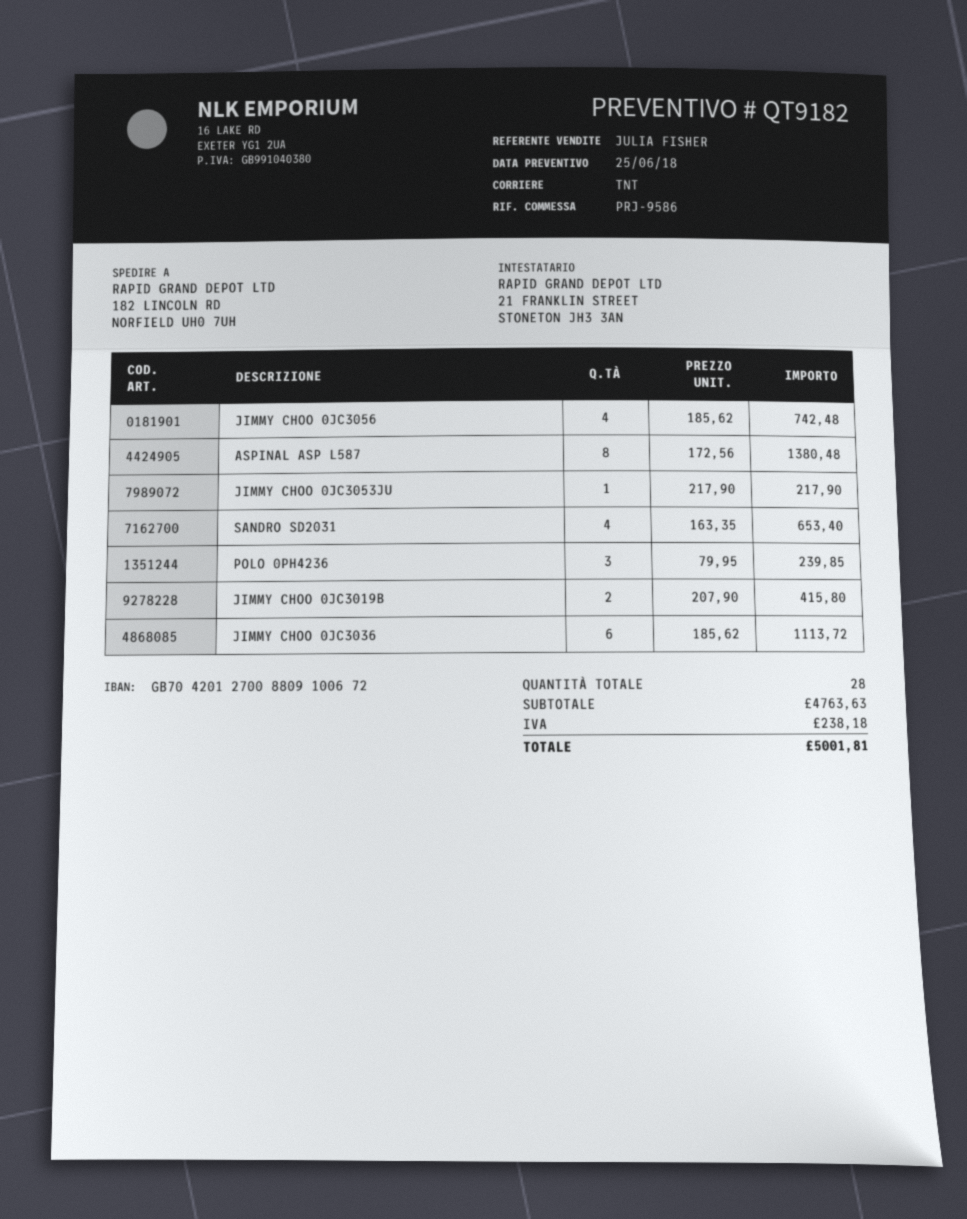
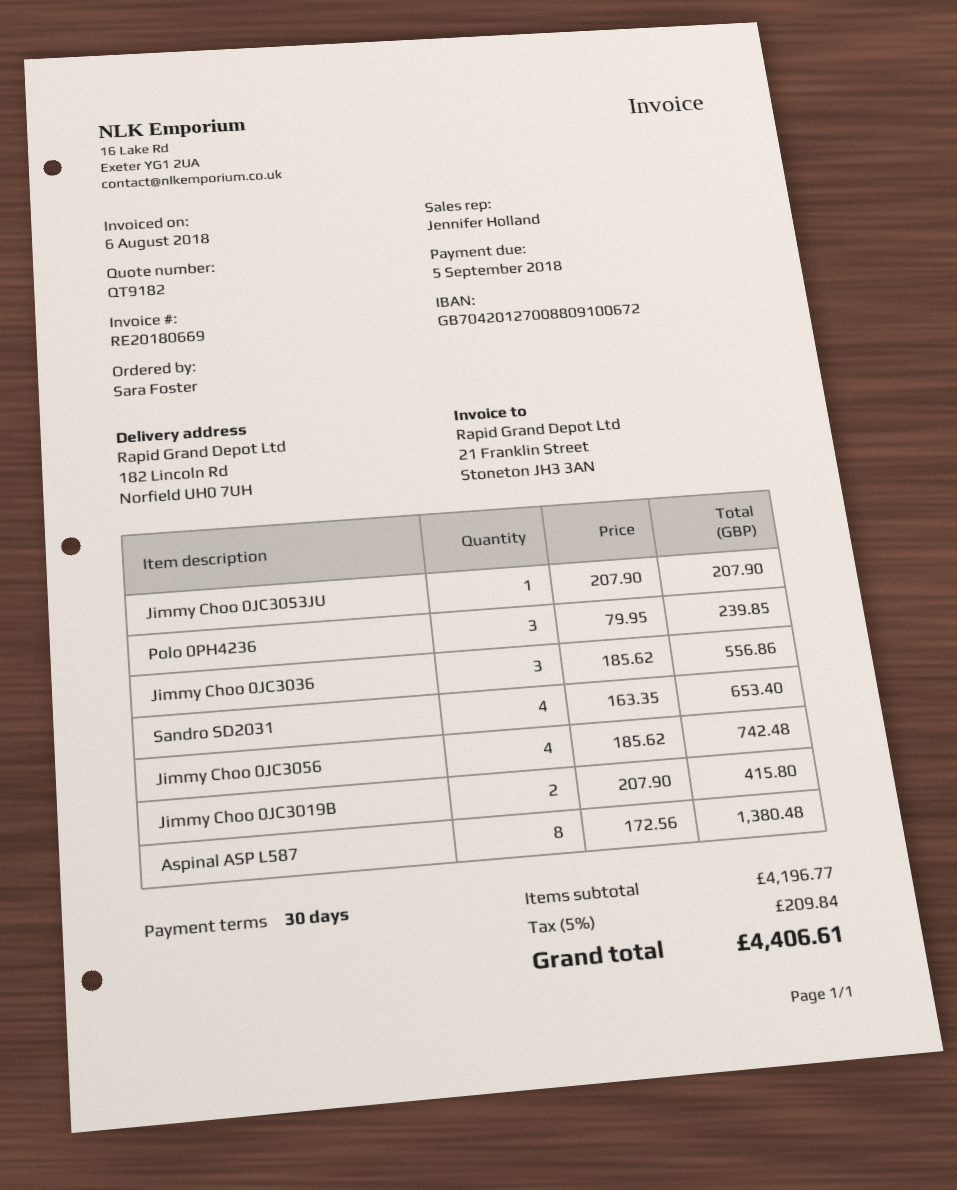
sales rep: JULIA FISHER -> Jennifer Holland
JIMMY CHOO 0JC3053JU: 1 x 217.90 = 217.90 -> 1 x 207.90 = 207.90
JIMMY CHOO 0JC3036: 6 x 185.62 = 1113.72 -> 3 x 185.62 = 556.86
subtotal: 4763.63 -> 4196.77
tax: 238.18 -> 209.84
total: 5001.81 -> 4406.61

